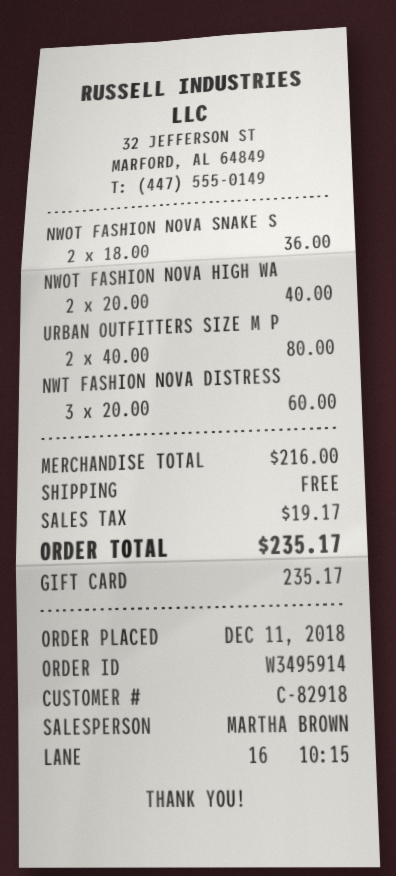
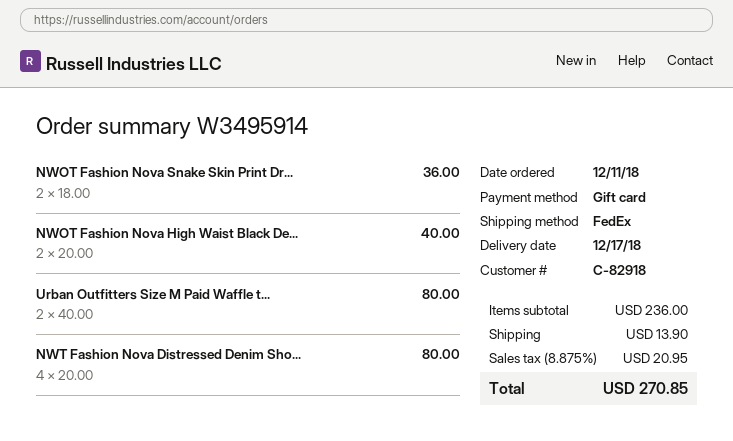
NWT FASHION NOVA DISTRESS: 3 x 20.00 = 60.00 -> 4 x 20.00 = 80.00
subtotal: 216.00 -> 236.00
shipping: 0.00 -> 13.90
tax: 19.17 -> 20.95
total: 235.17 -> 270.85

